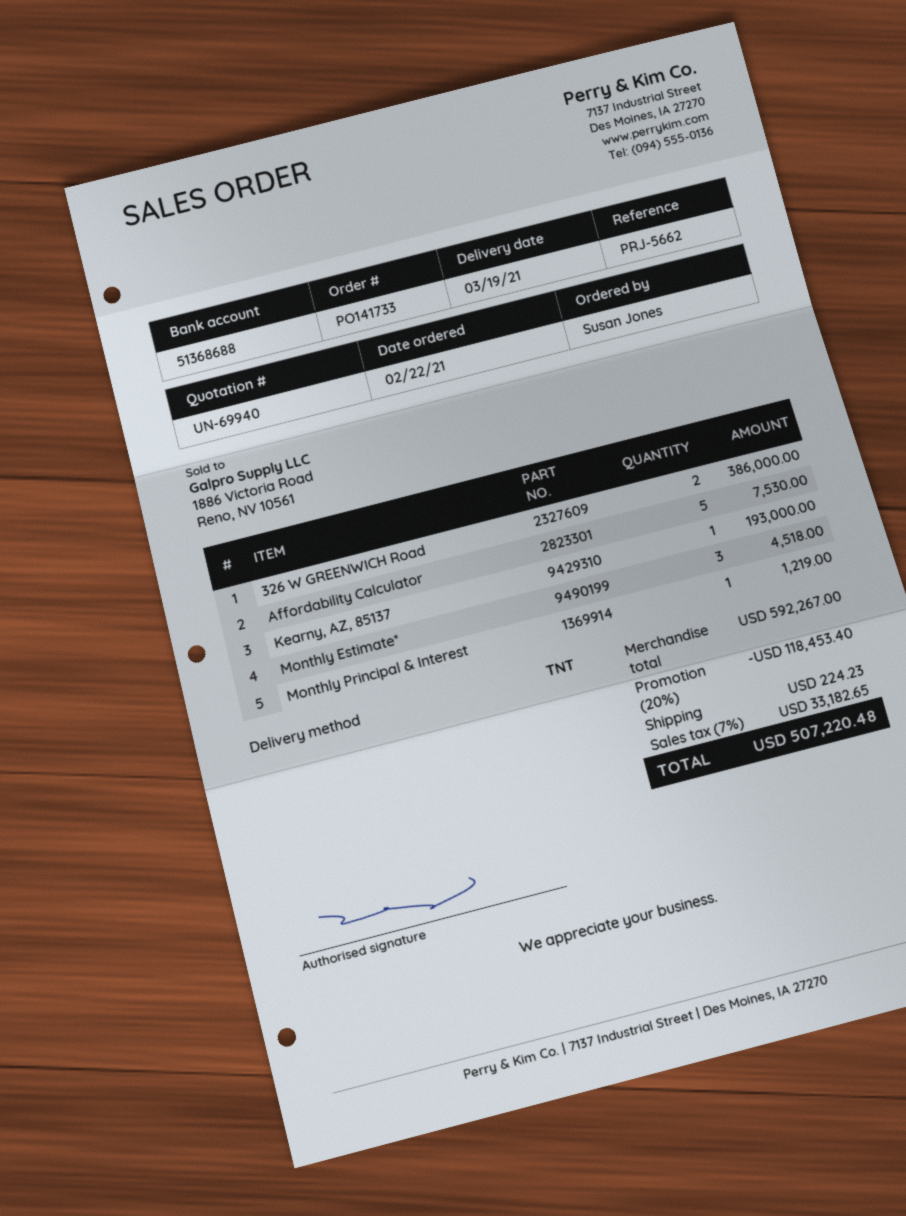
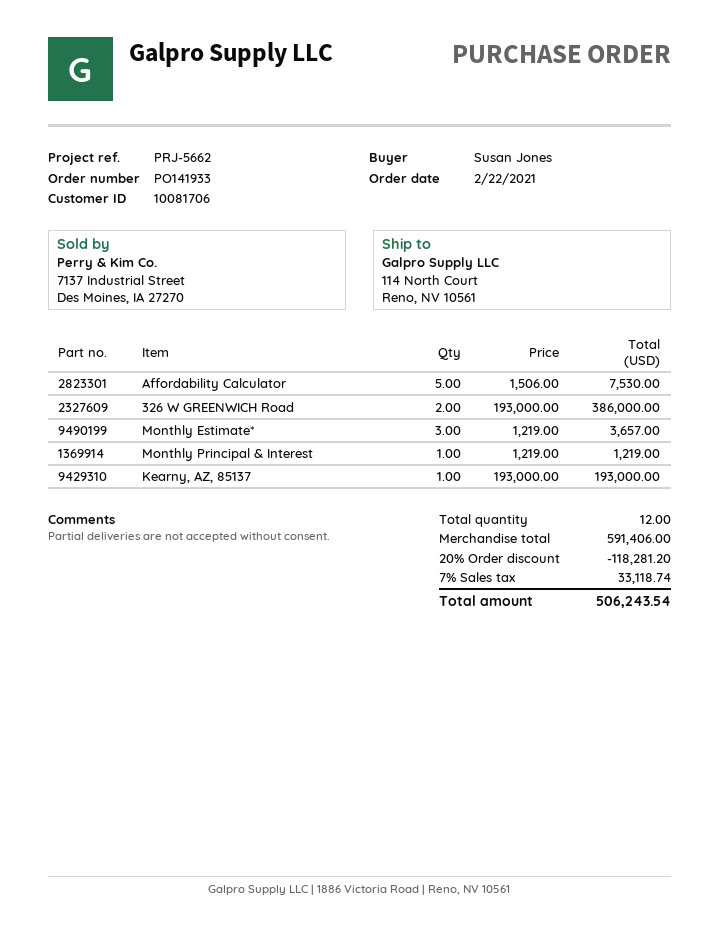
order number: PO141733 -> PO141933
Monthly Estimate*: 3 for 4518.00 -> 3 for 3657.00
subtotal: 592267.00 -> 591406.00
discount: 20% = 118453.40 -> 20% = 118281.20
shipping: 224.23 -> none
tax: 7% = 33182.65 -> 7% = 33118.74
total: 507220.48 -> 506243.54

